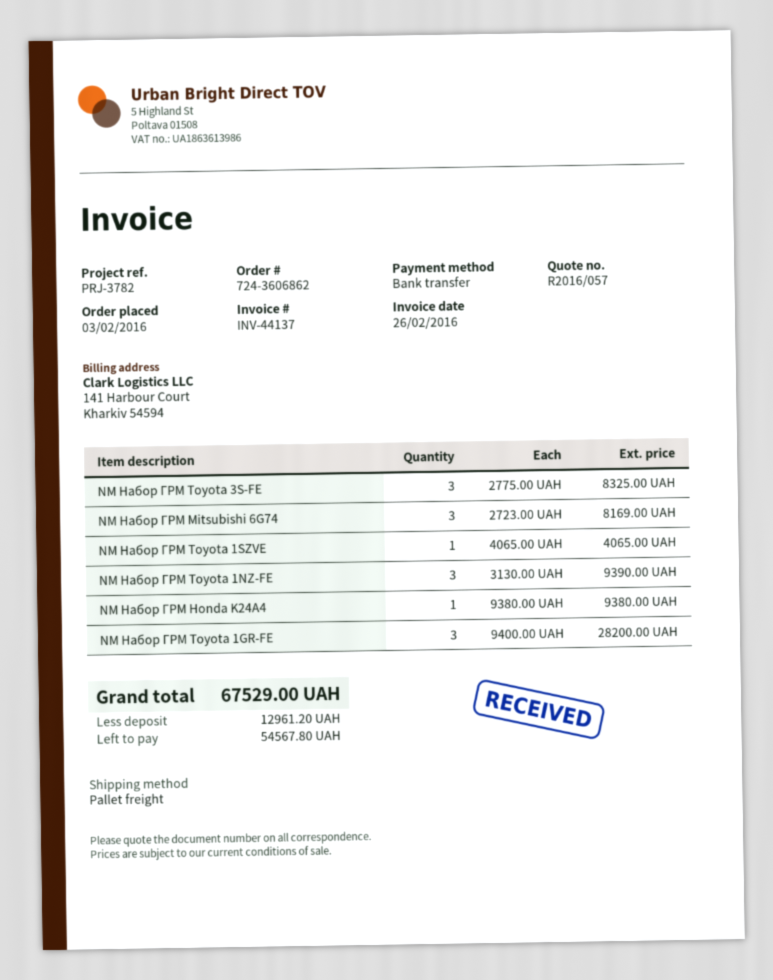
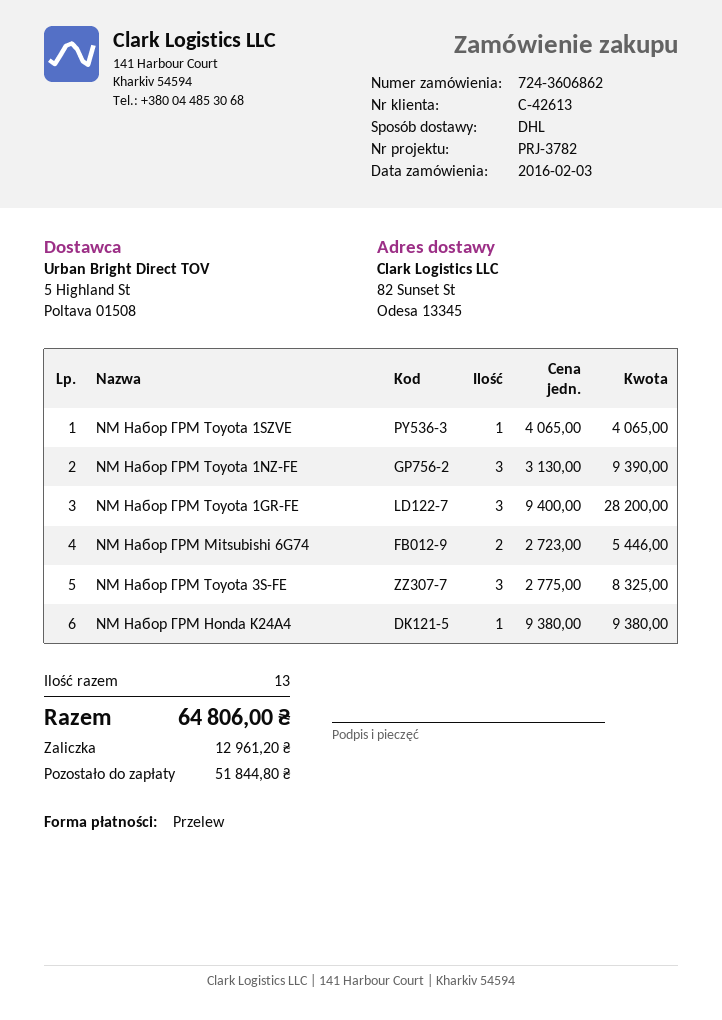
shipping method: pallet freight -> DHL
NM Набор ГРМ Mitsubishi 6G74: 3 x 2723.00 = 8169.00 -> 2 x 2723.00 = 5446.00
total: 67529.00 -> 64806.00
balance: 54567.80 -> 51844.80

